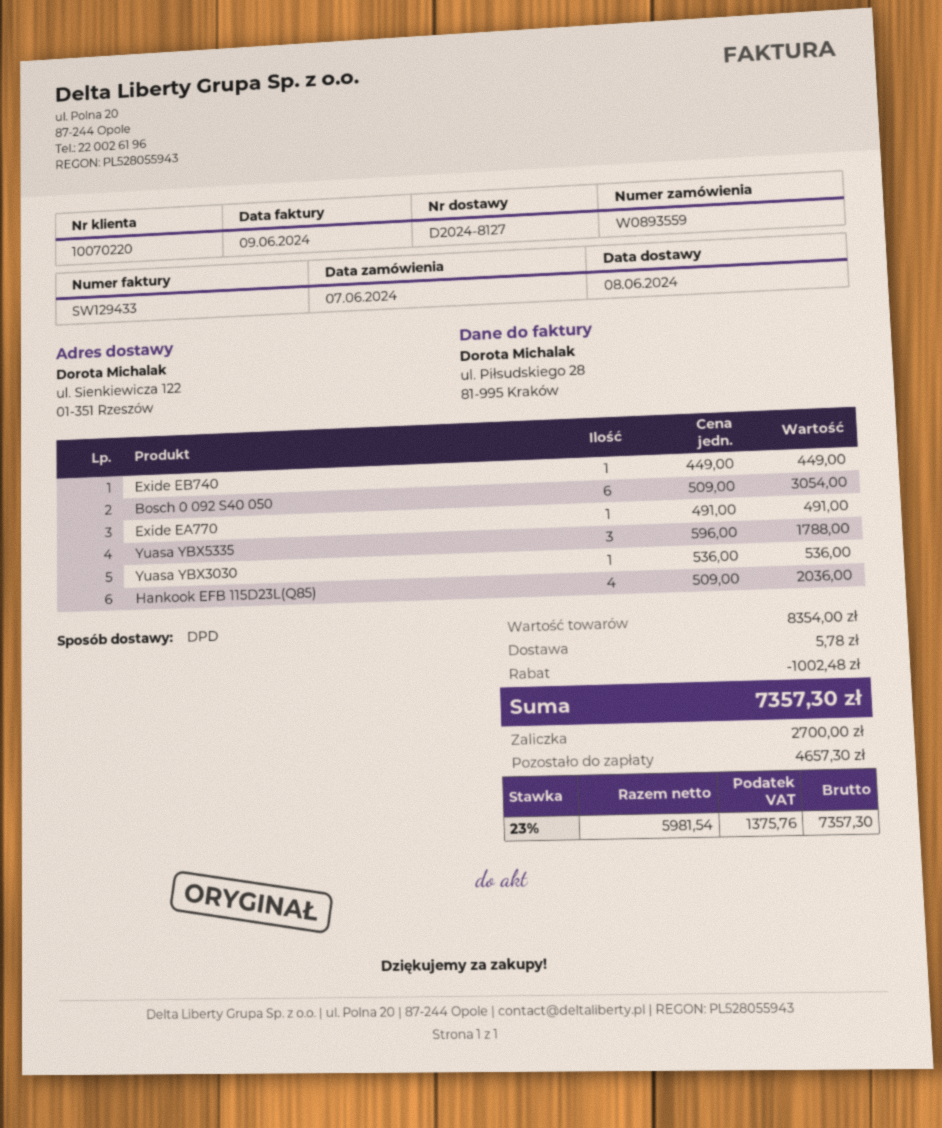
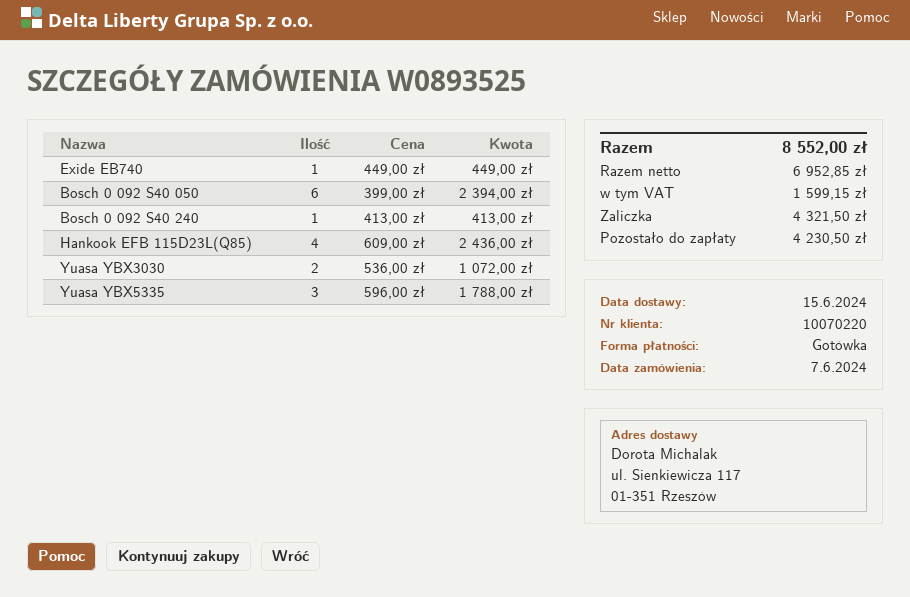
order number: W0893559 -> W0893525
delivery date: 2024-06-08 -> 2024-06-15
ship to: ul. Sienkiewicza 122, 01-351 Rzeszów -> ul. Sienkiewicza 117, 01-351 Rzeszów
Bosch 0 092 S40 050: 6 x 509.00 = 3054.00 -> 6 x 399.00 = 2394.00
Exide EA770: 1 x 491.00 = 491.00 -> none
Yuasa YBX3030: 1 x 536.00 = 536.00 -> 2 x 536.00 = 1072.00
Hankook EFB 115D23L(Q85): 4 x 509.00 = 2036.00 -> 4 x 609.00 = 2436.00
Bosch 0 092 S40 240: none -> 1 x 413.00 = 413.00
discount: 1002.48 -> none
shipping: 5.78 -> none
net: 5981.54 -> 6952.85
tax: 1375.76 -> 1599.15
total: 7357.30 -> 8552.00
deposit: 2700.00 -> 4321.50
balance: 4657.30 -> 4230.50

